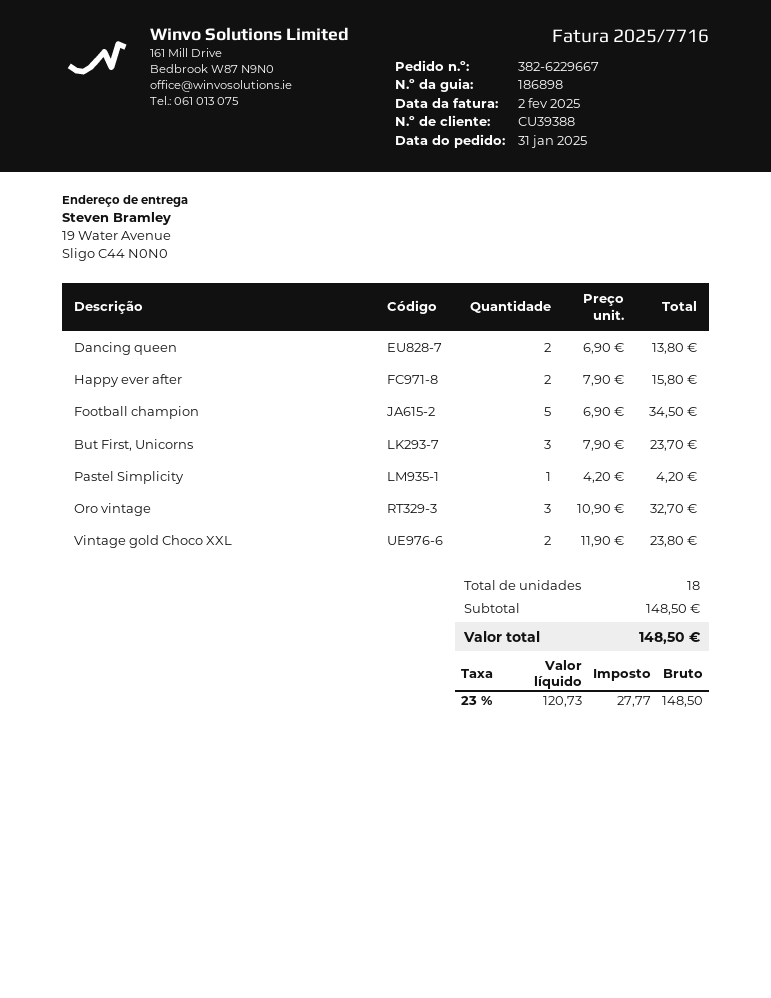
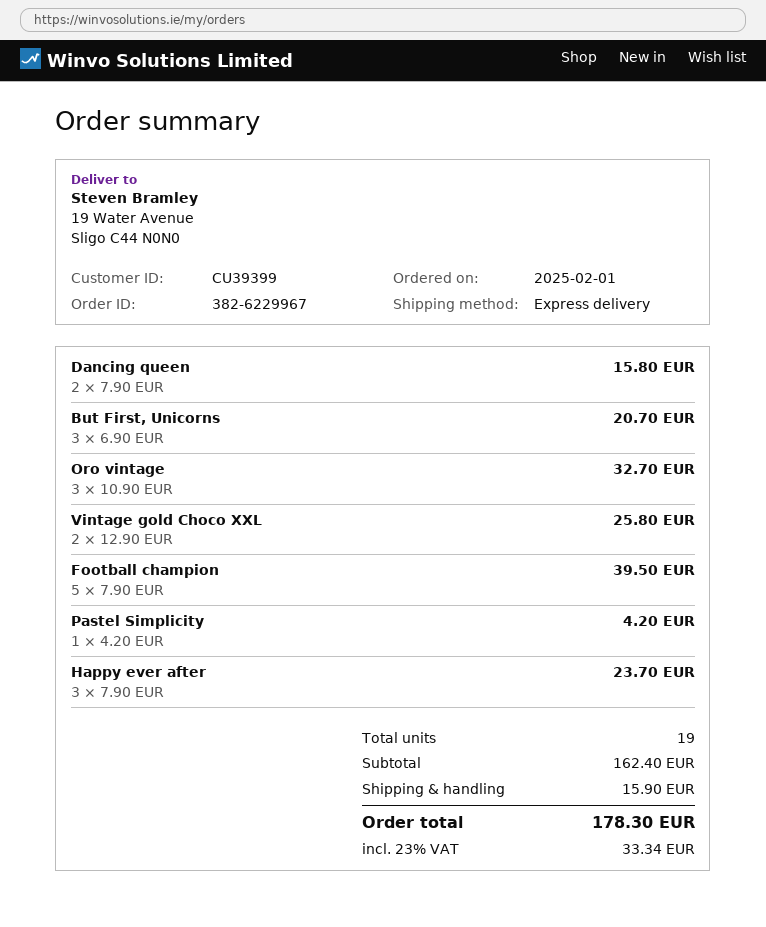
order number: 382-6229667 -> 382-6229967
order date: 2025-01-31 -> 2025-02-01
customer number: CU39388 -> CU39399
Dancing queen: 2 x 6.90 = 13.80 -> 2 x 7.90 = 15.80
Happy ever after: 2 x 7.90 = 15.80 -> 3 x 7.90 = 23.70
Football champion: 5 x 6.90 = 34.50 -> 5 x 7.90 = 39.50
But First, Unicorns: 3 x 7.90 = 23.70 -> 3 x 6.90 = 20.70
Vintage gold Choco XXL: 2 x 11.90 = 23.80 -> 2 x 12.90 = 25.80
total quantity: 18 -> 19
subtotal: 148.50 -> 162.40
shipping: none -> 15.90
tax: 23% = 27.77 -> 23% = 33.34
total: 148.50 -> 178.30

